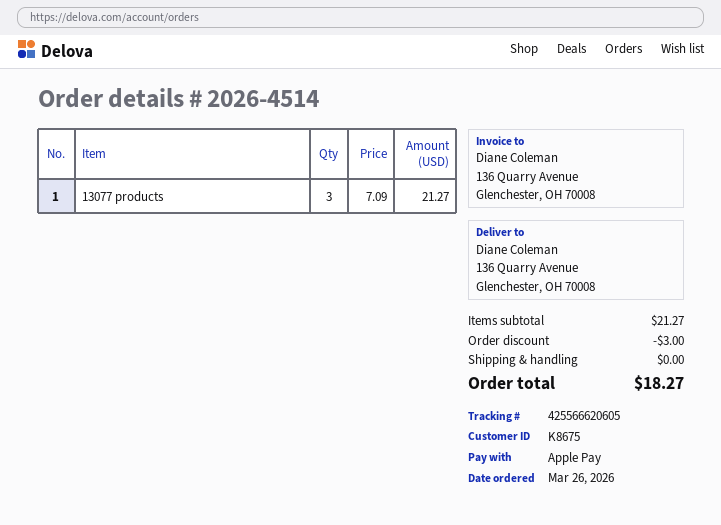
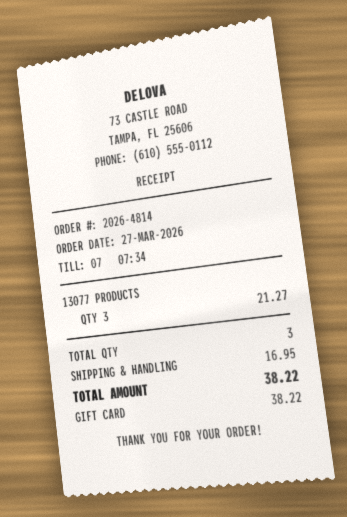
order number: 2026-4514 -> 2026-4814
order date: 2026-03-26 -> 2026-03-27
payment method: Apple Pay -> gift card
discount: 3.00 -> none
shipping: 0.00 -> 16.95
total: 18.27 -> 38.22

